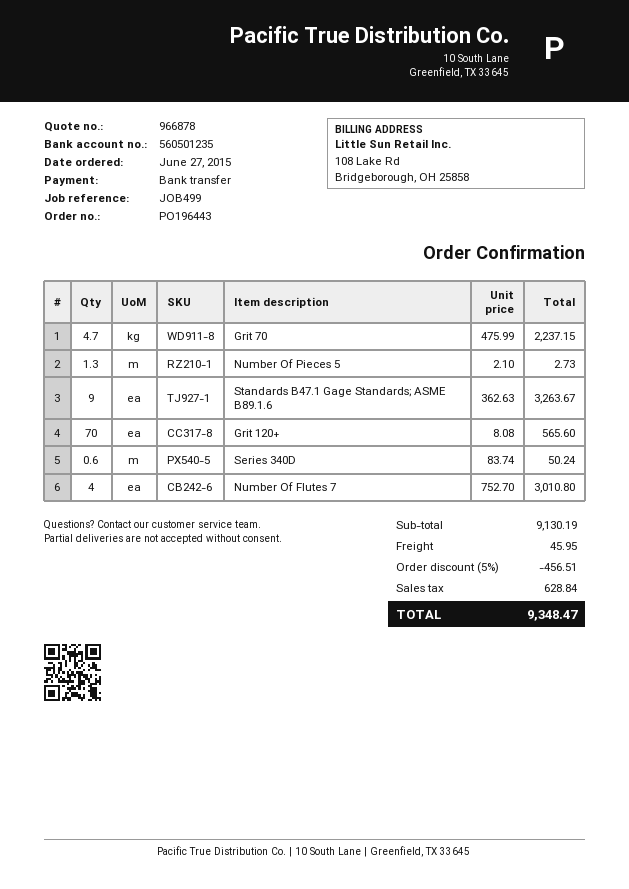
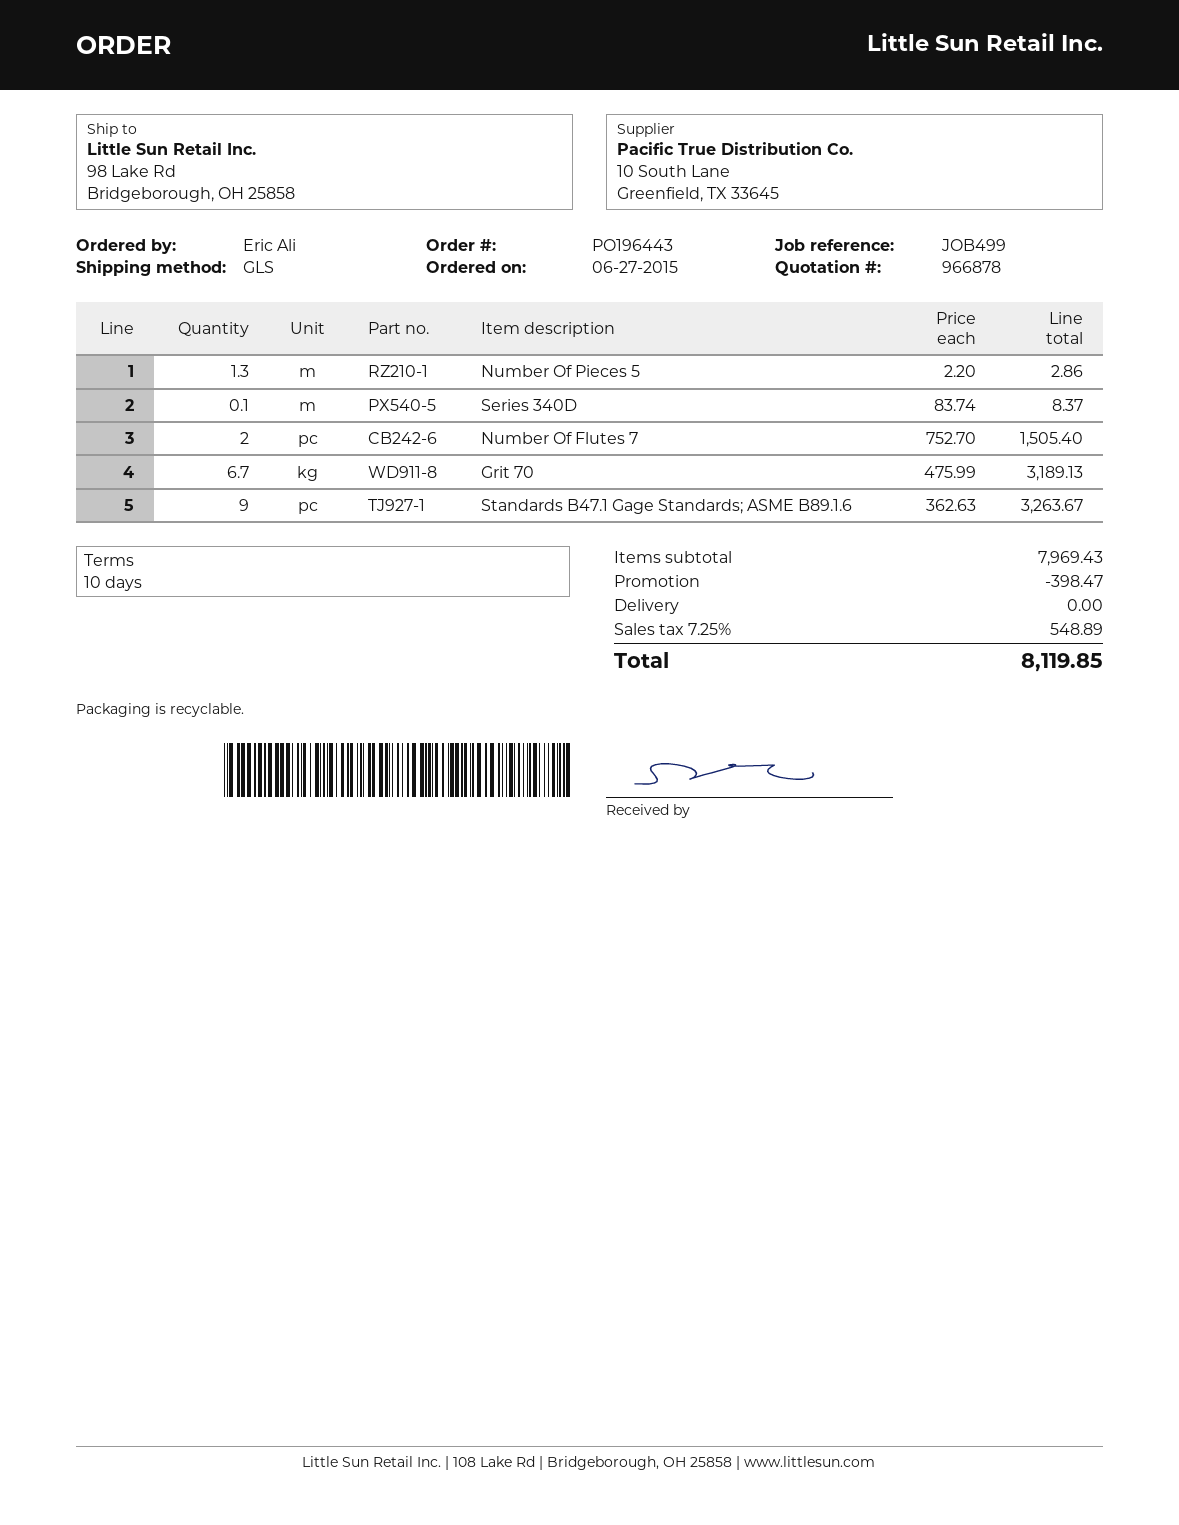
Grit 70: 4.7 x 475.99 = 2237.15 -> 6.7 x 475.99 = 3189.13
Number Of Pieces 5: 1.3 x 2.10 = 2.73 -> 1.3 x 2.20 = 2.86
Grit 120+: 70 x 8.08 = 565.60 -> none
Series 340D: 0.6 x 83.74 = 50.24 -> 0.1 x 83.74 = 8.37
Number Of Flutes 7: 4 x 752.70 = 3010.80 -> 2 x 752.70 = 1505.40
subtotal: 9130.19 -> 7969.43
discount: 456.51 -> 398.47
shipping: 45.95 -> 0.00
tax: 628.84 -> 548.89
total: 9348.47 -> 8119.85

